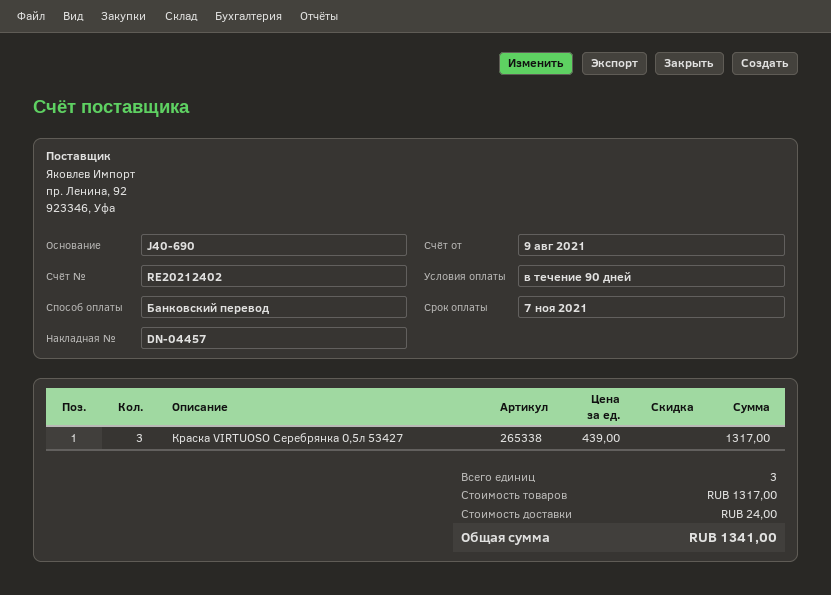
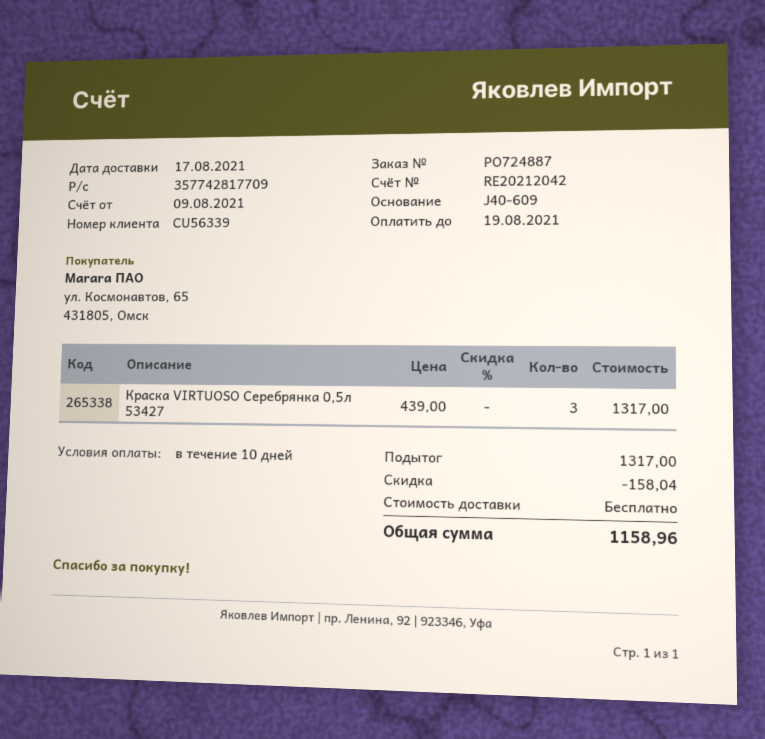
invoice number: RE20212402 -> RE20212042
payment terms: 90 days -> 10 days
due date: 2021-11-07 -> 2021-08-19
reference: J40-690 -> J40-609
discount: none -> 158.04
shipping: 24.00 -> 0.00
total: 1341.00 -> 1158.96

